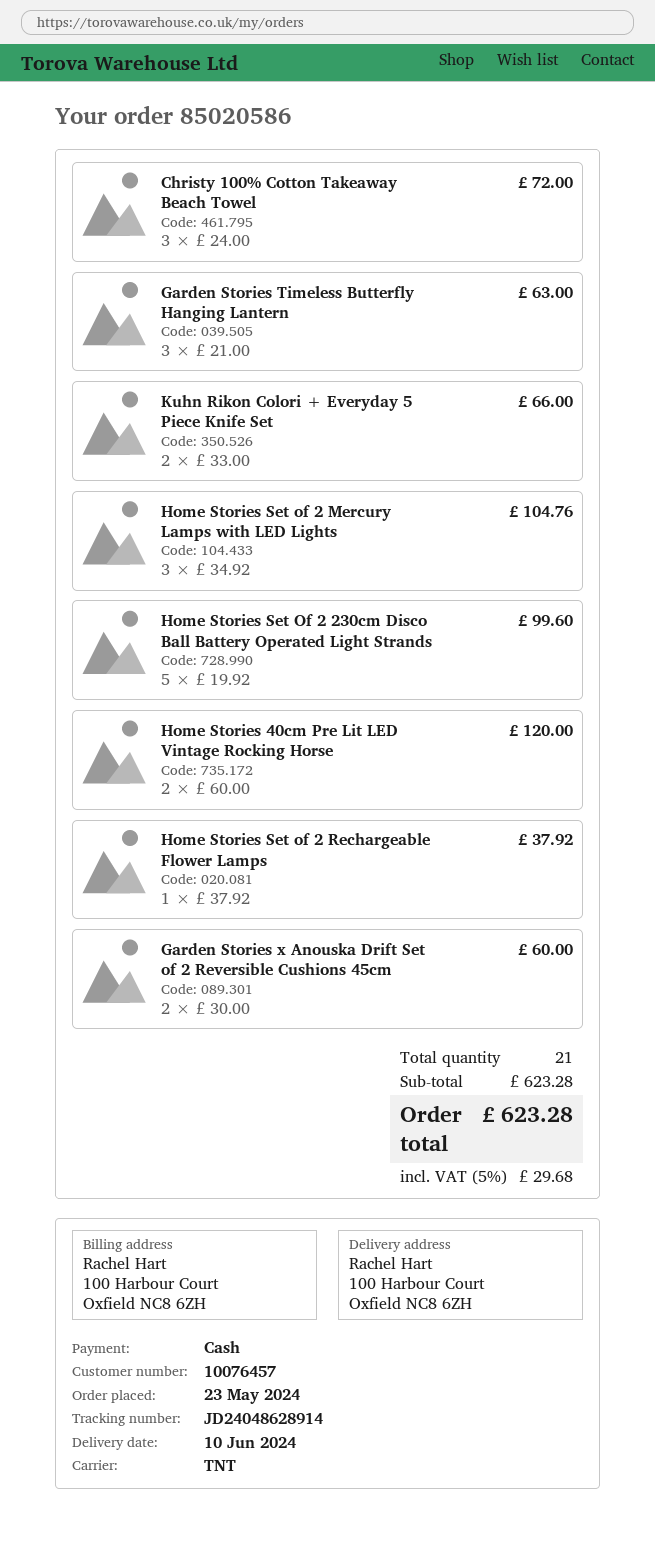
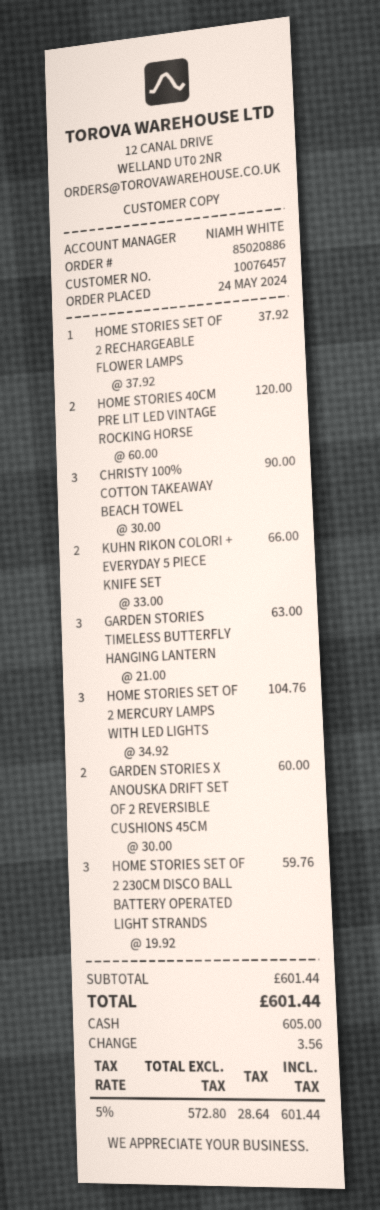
order number: 85020586 -> 85020886
order date: 2024-05-23 -> 2024-05-24
Christy 100% Cotton Takeaway Beach Towel: 3 x 24.00 = 72.00 -> 3 x 30.00 = 90.00
Home Stories Set Of 2 230cm Disco Ball Battery Operated Light Strands: 5 x 19.92 = 99.60 -> 3 x 19.92 = 59.76
subtotal: 623.28 -> 601.44
tax: 5% = 29.68 -> 5% = 28.64
total: 623.28 -> 601.44

